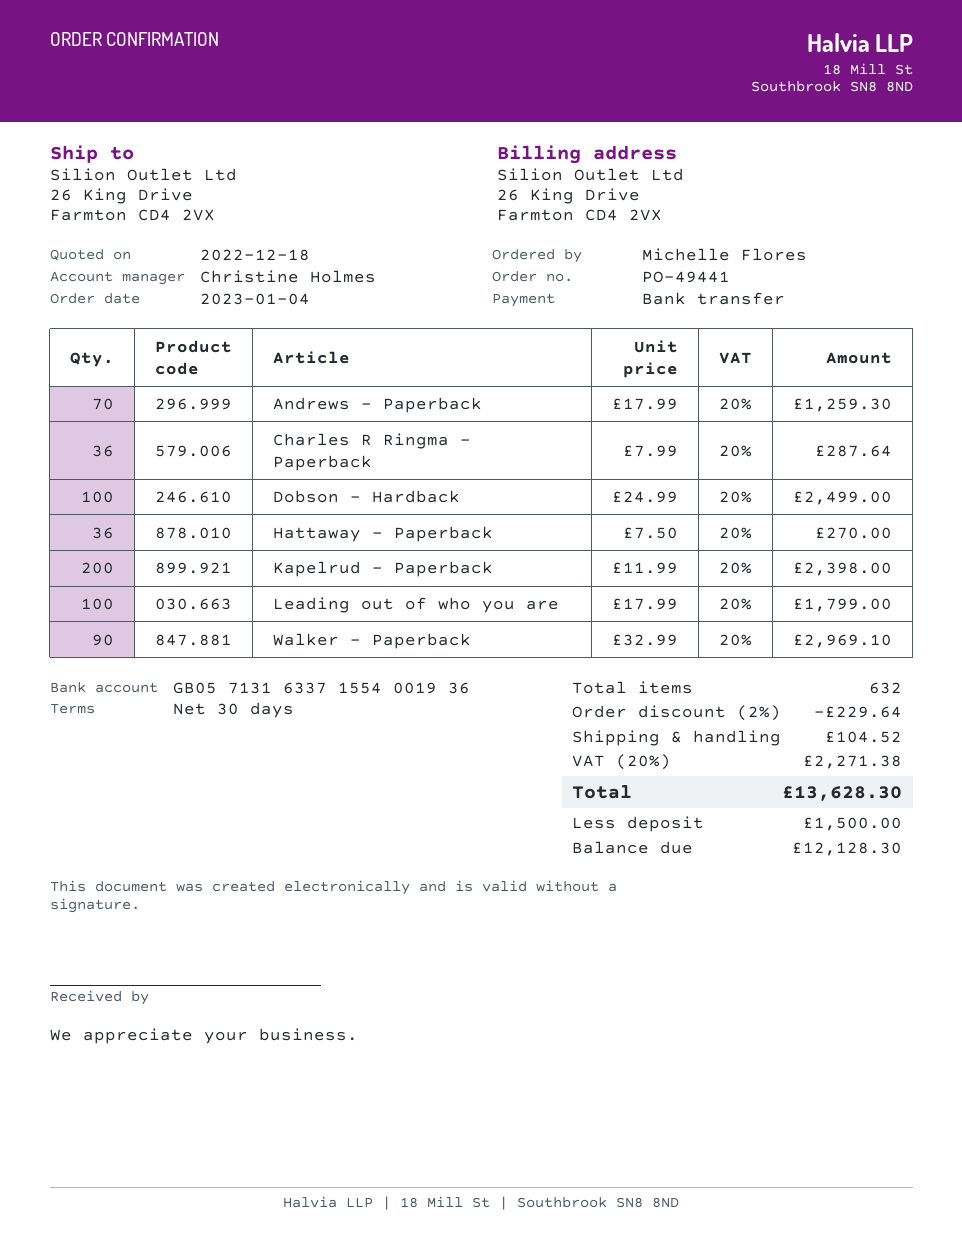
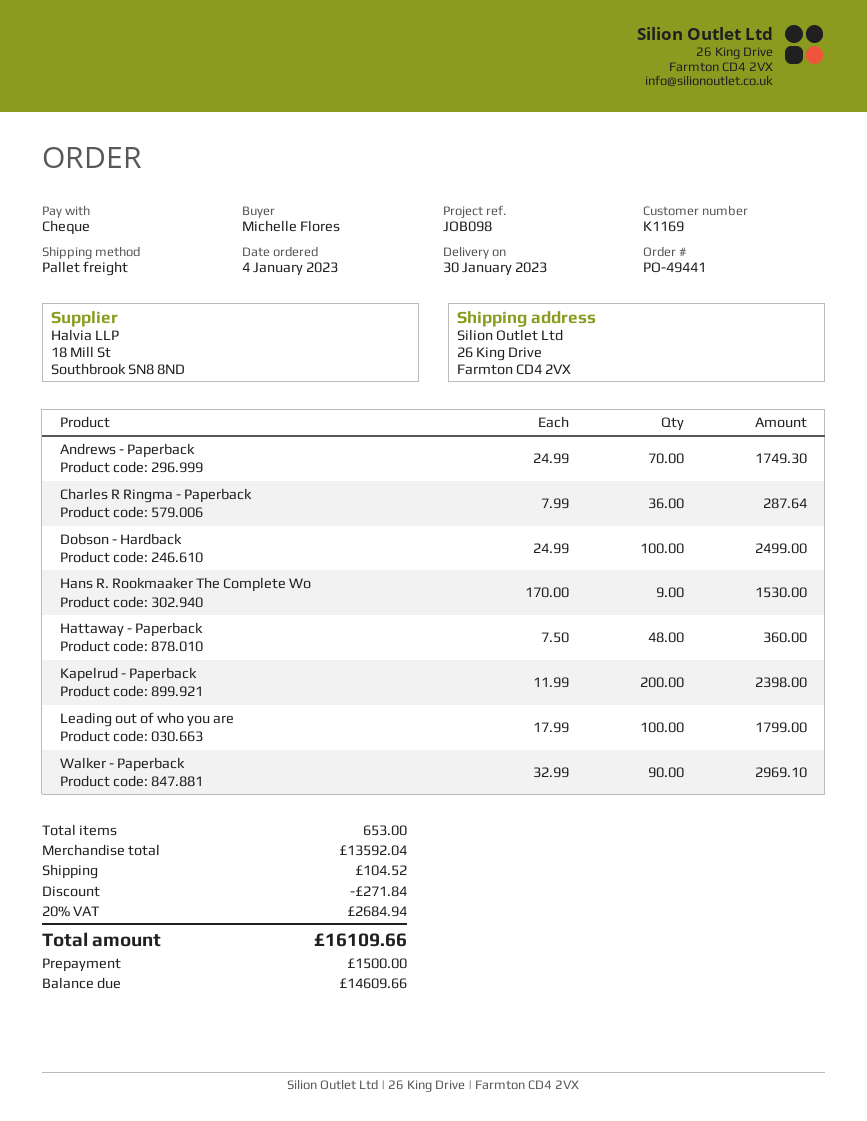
payment method: bank transfer -> cheque
Andrews - Paperback: 70 x 17.99 = 1259.30 -> 70 x 24.99 = 1749.30
Hattaway - Paperback: 36 x 7.50 = 270.00 -> 48 x 7.50 = 360.00
Hans R. Rookmaaker The Complete Wo: none -> 9 x 170.00 = 1530.00
total quantity: 632 -> 653
discount: 229.64 -> 271.84
tax: 20% = 2271.38 -> 20% = 2684.94
total: 13628.30 -> 16109.66
balance: 12128.30 -> 14609.66

